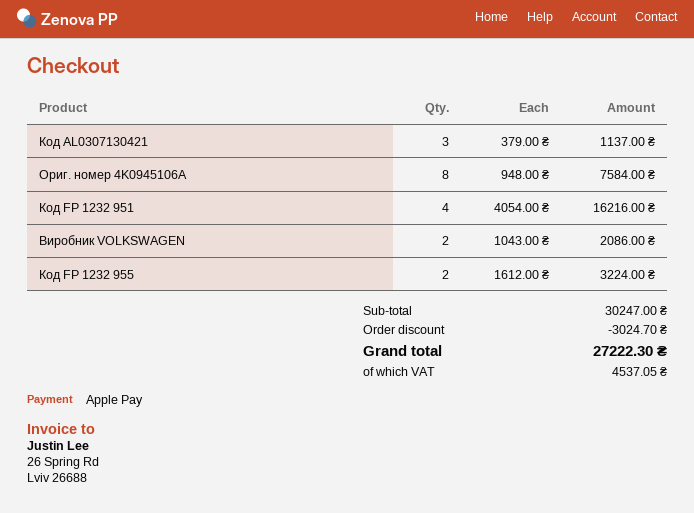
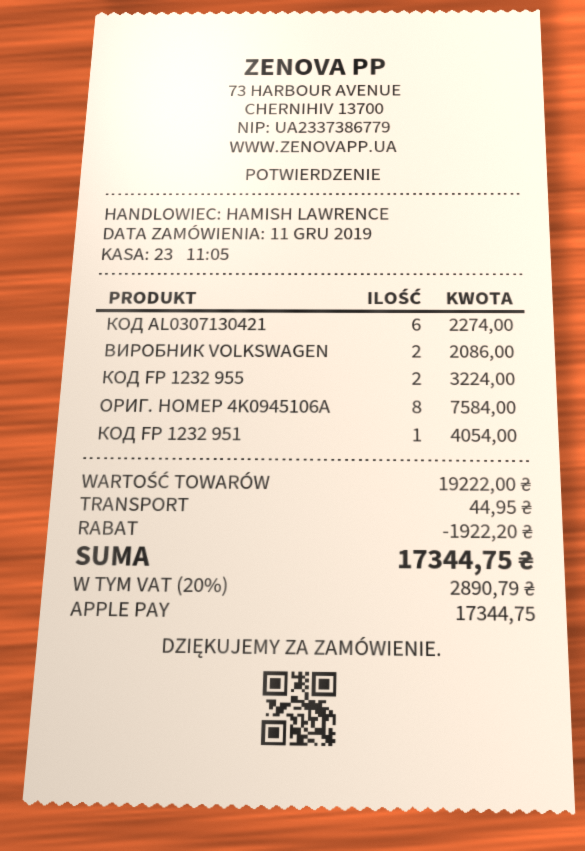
Код AL0307130421: 3 for 1137.00 -> 6 for 2274.00
Код FP 1232 951: 4 for 16216.00 -> 1 for 4054.00
subtotal: 30247.00 -> 19222.00
discount: 3024.70 -> 1922.20
shipping: none -> 44.95
tax: 4537.05 -> 2890.79
total: 27222.30 -> 17344.75

